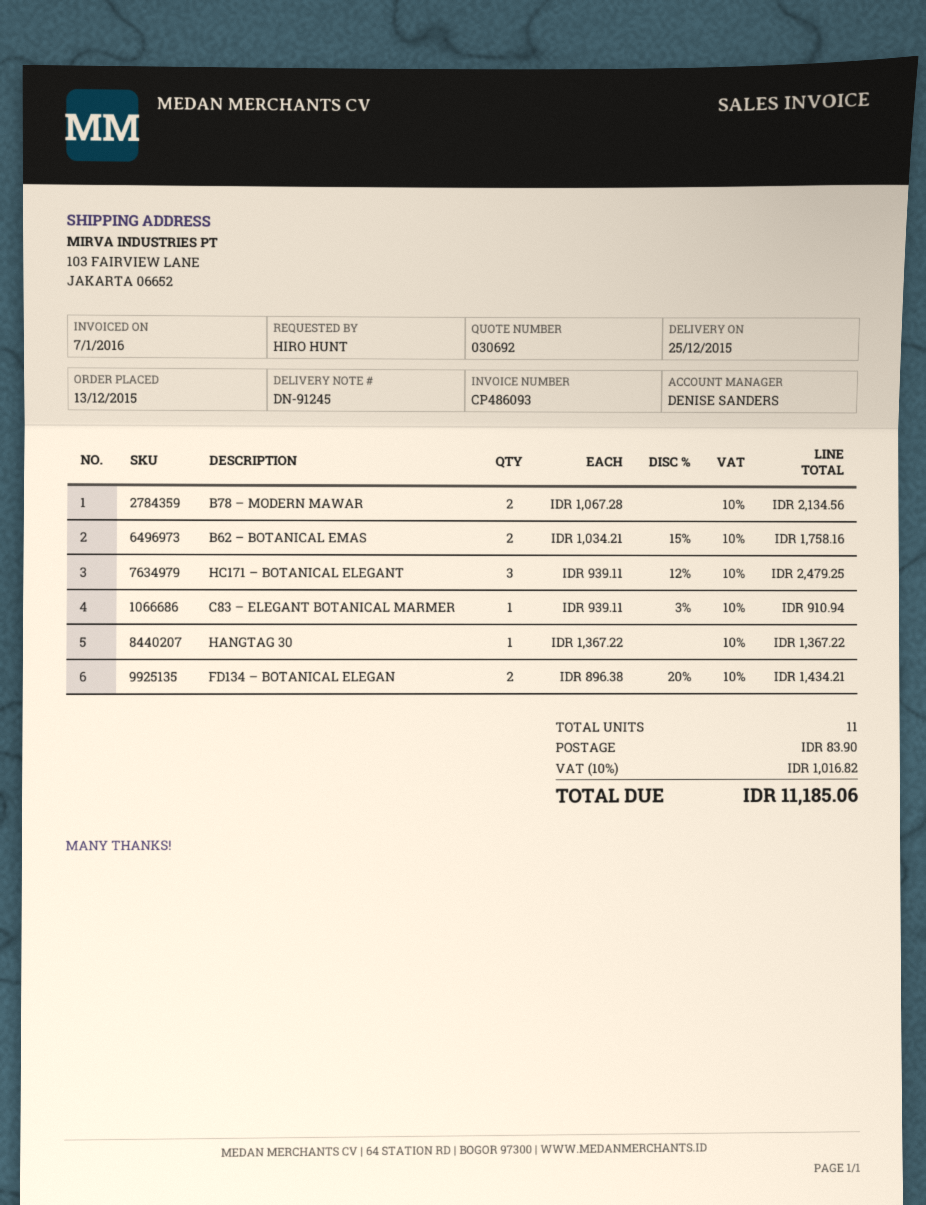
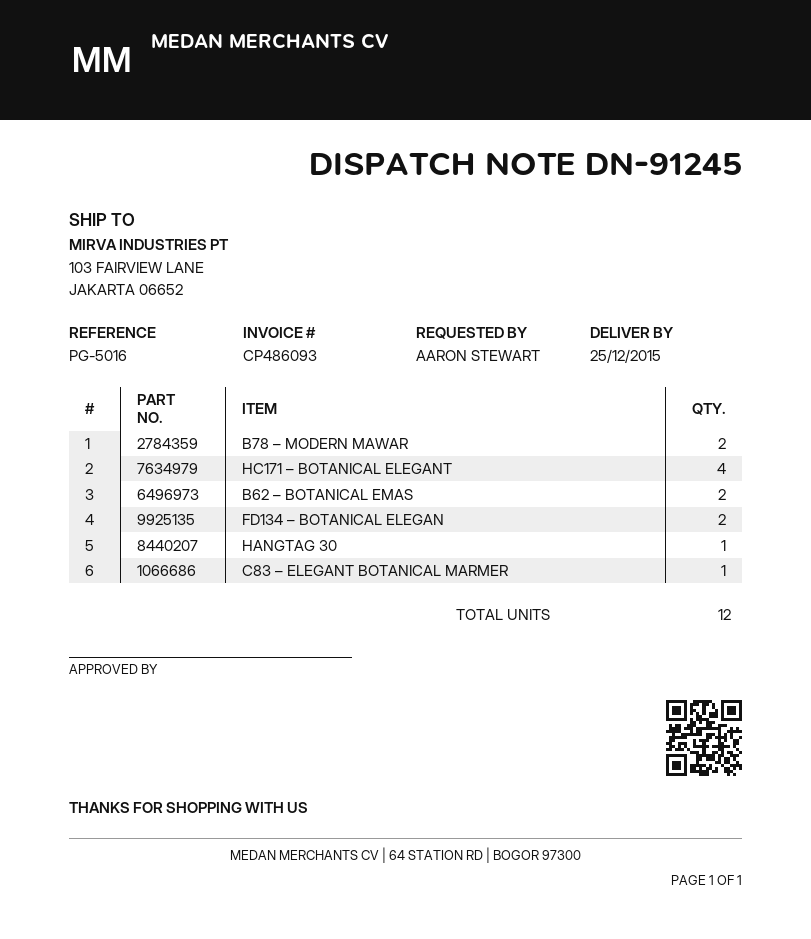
ordered by: HIRO HUNT -> AARON STEWART
HC171 – BOTANICAL ELEGANT: 3 -> 4
total quantity: 11 -> 12

